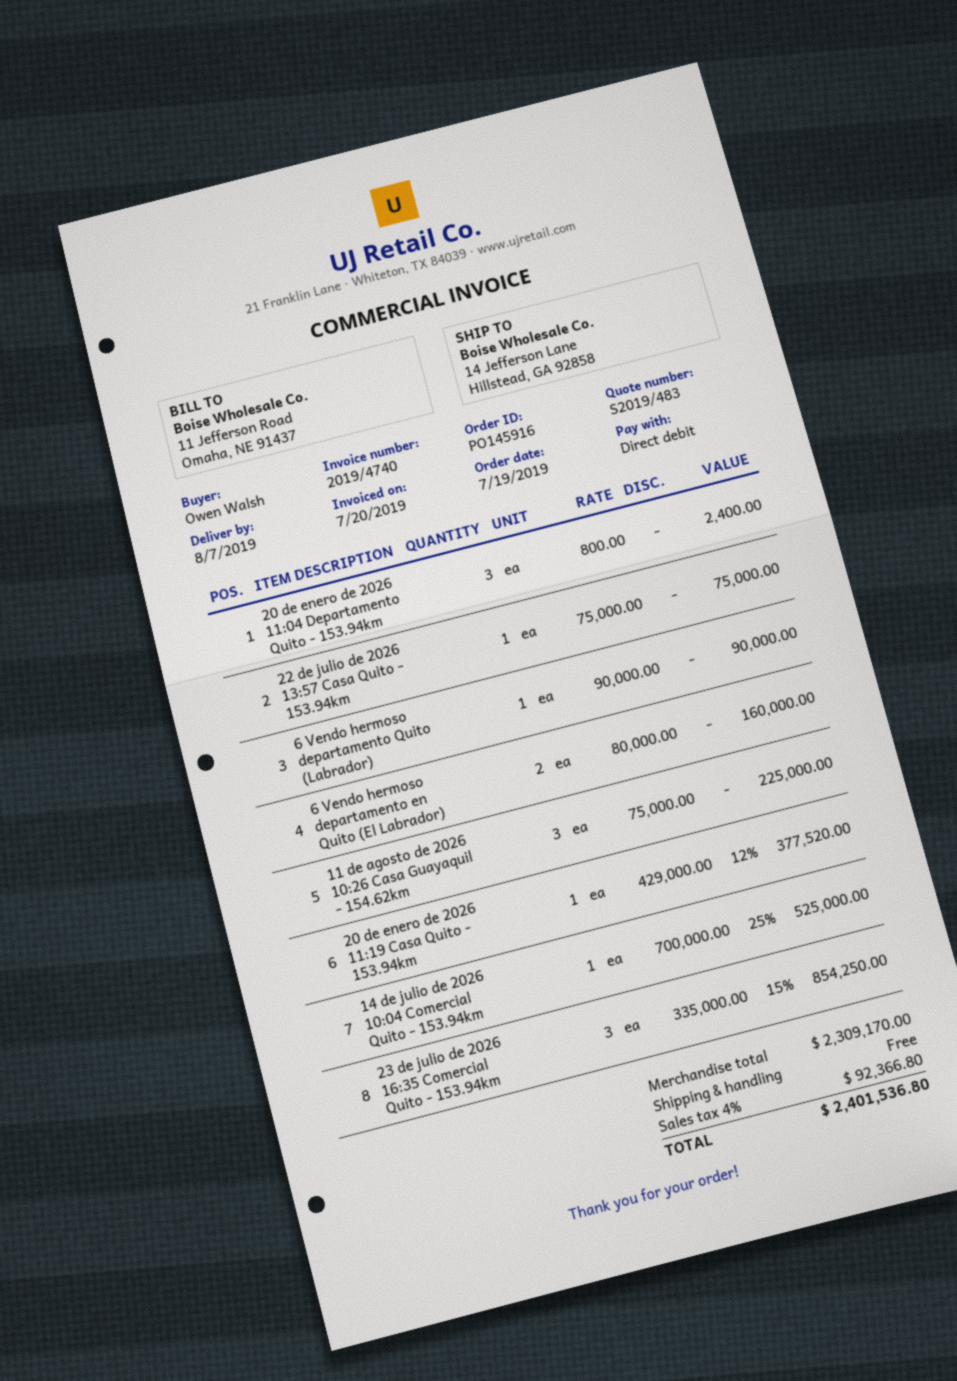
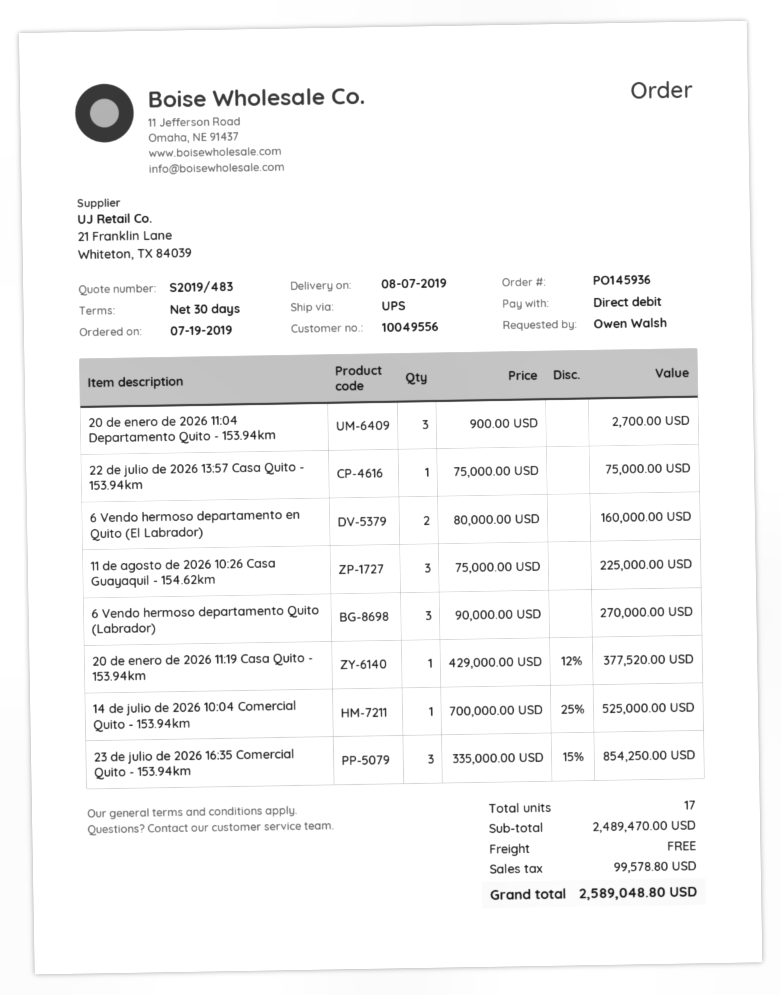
order number: PO145916 -> PO145936
20 de enero de 2026 11:04 Departamento Quito - 153.94km: 3 x 800.00 = 2400.00 -> 3 x 900.00 = 2700.00
6 Vendo hermoso departamento Quito (Labrador): 1 x 90000.00 = 90000.00 -> 3 x 90000.00 = 270000.00
subtotal: 2309170.00 -> 2489470.00
tax: 92366.80 -> 99578.80
total: 2401536.80 -> 2589048.80

